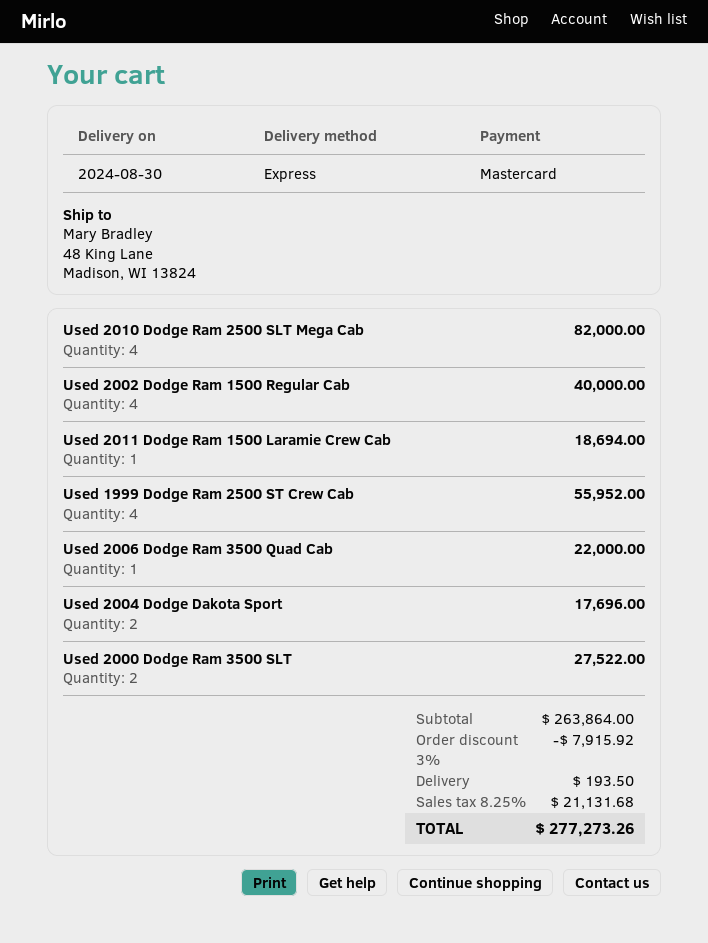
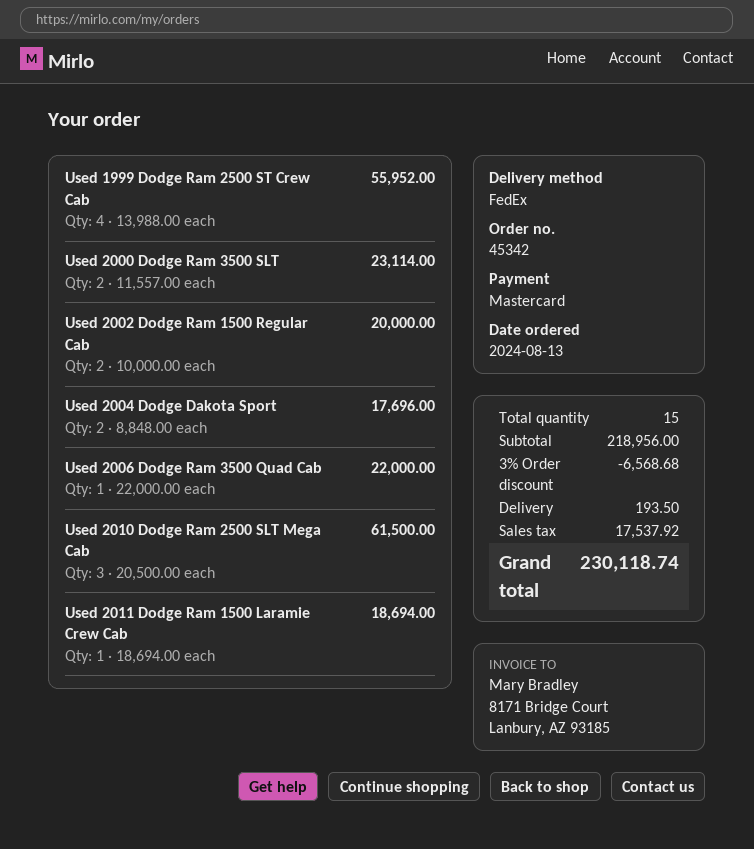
shipping method: express -> FedEx
Used 2010 Dodge Ram 2500 SLT Mega Cab: 4 for 82000.00 -> 3 for 61500.00
Used 2002 Dodge Ram 1500 Regular Cab: 4 for 40000.00 -> 2 for 20000.00
Used 2000 Dodge Ram 3500 SLT: 2 for 27522.00 -> 2 for 23114.00
subtotal: 263864.00 -> 218956.00
discount: 3% = 7915.92 -> 3% = 6568.68
tax: 21131.68 -> 17537.92
total: 277273.26 -> 230118.74

